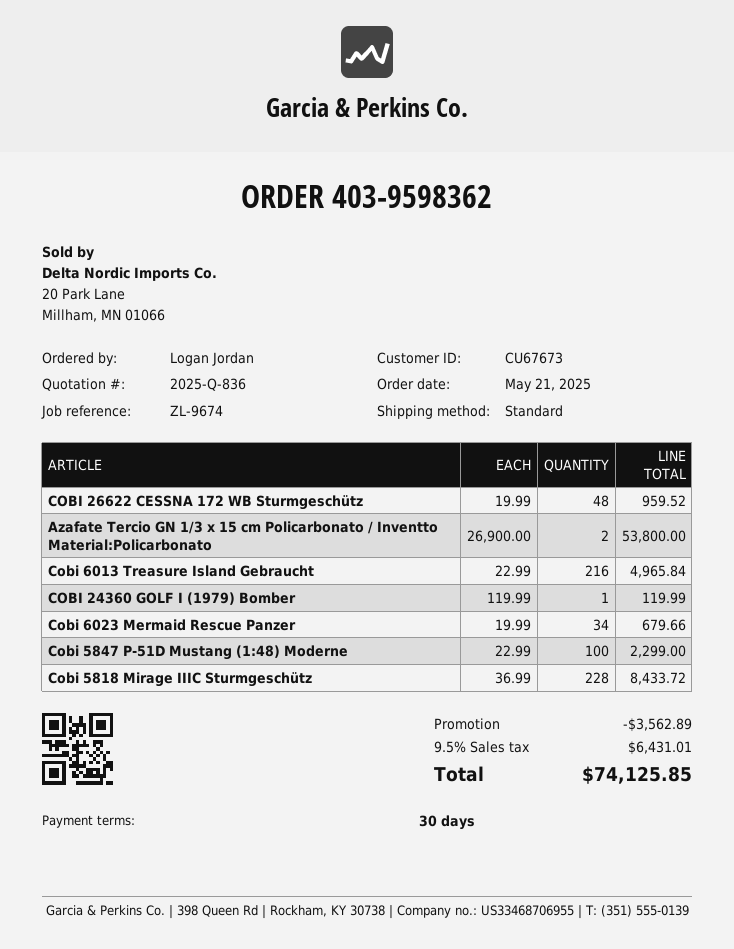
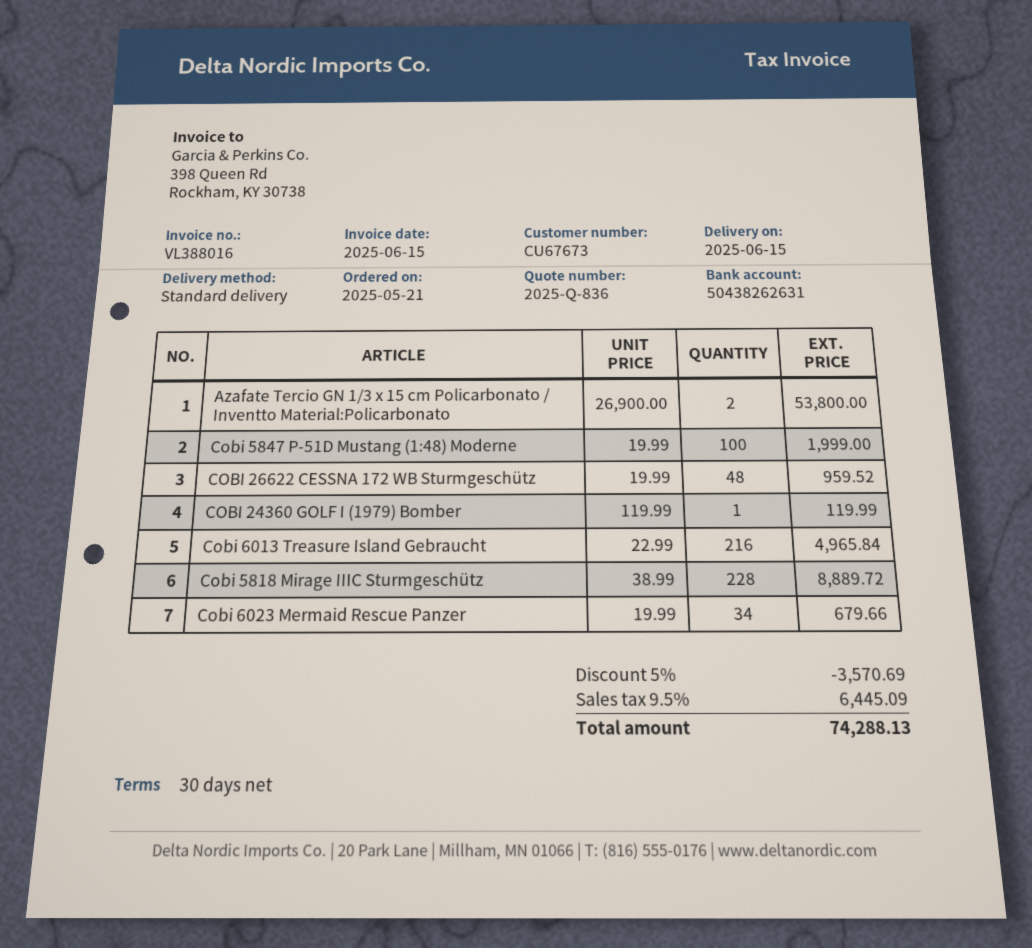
Cobi 5847 P-51D Mustang (1:48) Moderne: 100 x 22.99 = 2299.00 -> 100 x 19.99 = 1999.00
Cobi 5818 Mirage IIIC Sturmgeschütz: 228 x 36.99 = 8433.72 -> 228 x 38.99 = 8889.72
discount: 3562.89 -> 3570.69
tax: 9.5% = 6431.01 -> 9.5% = 6445.09
total: 74125.85 -> 74288.13

